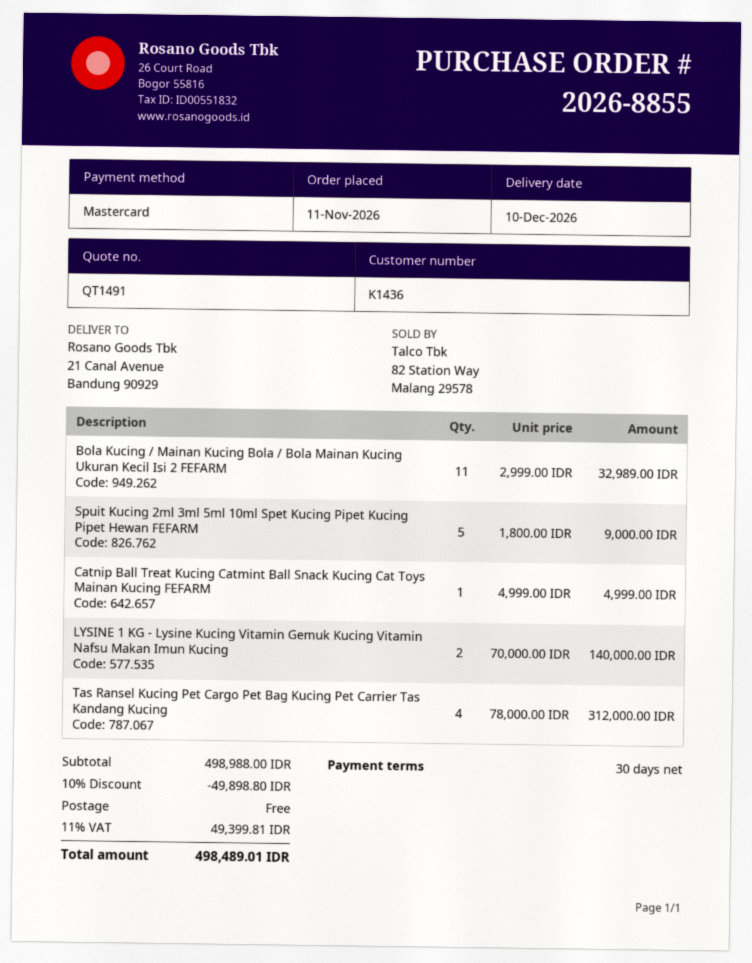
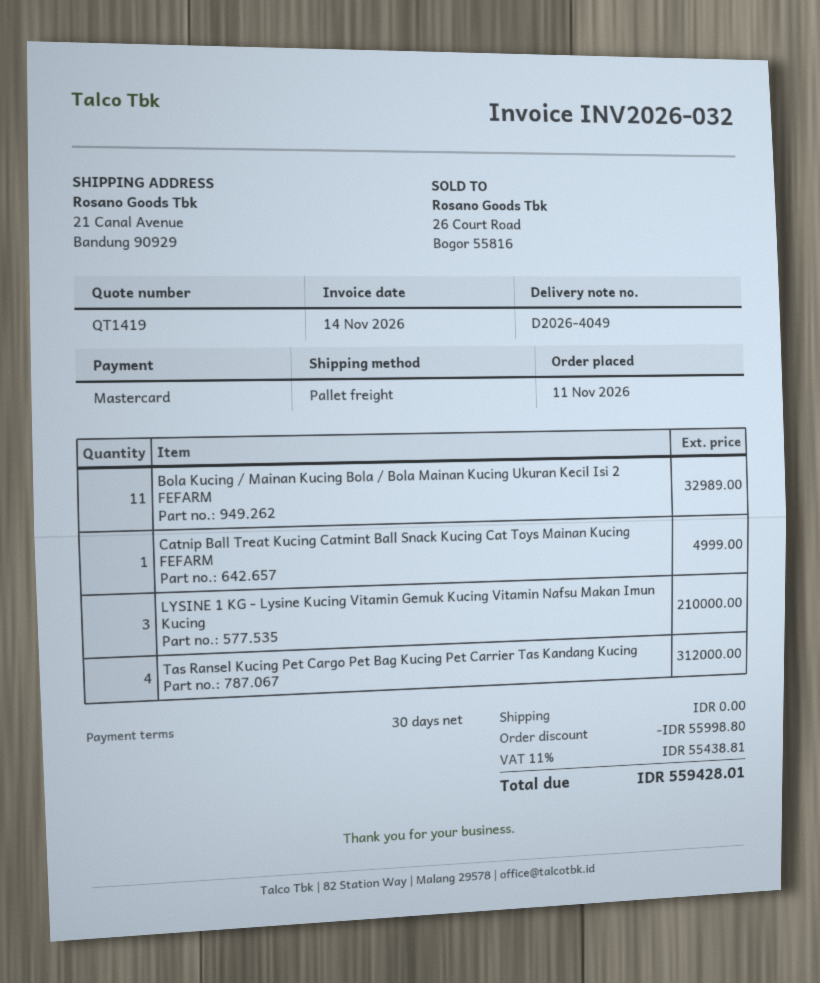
quote number: QT1491 -> QT1419
Spuit Kucing 2ml 3ml 5ml 10ml Spet Kucing Pipet Kucing Pipet Hewan FEFARM: 5 for 9000.00 -> none
LYSINE 1 KG - Lysine Kucing Vitamin Gemuk Kucing Vitamin Nafsu Makan Imun Kucing: 2 for 140000.00 -> 3 for 210000.00
discount: 49898.80 -> 55998.80
tax: 11% = 49399.81 -> 11% = 55438.81
total: 498489.01 -> 559428.01

